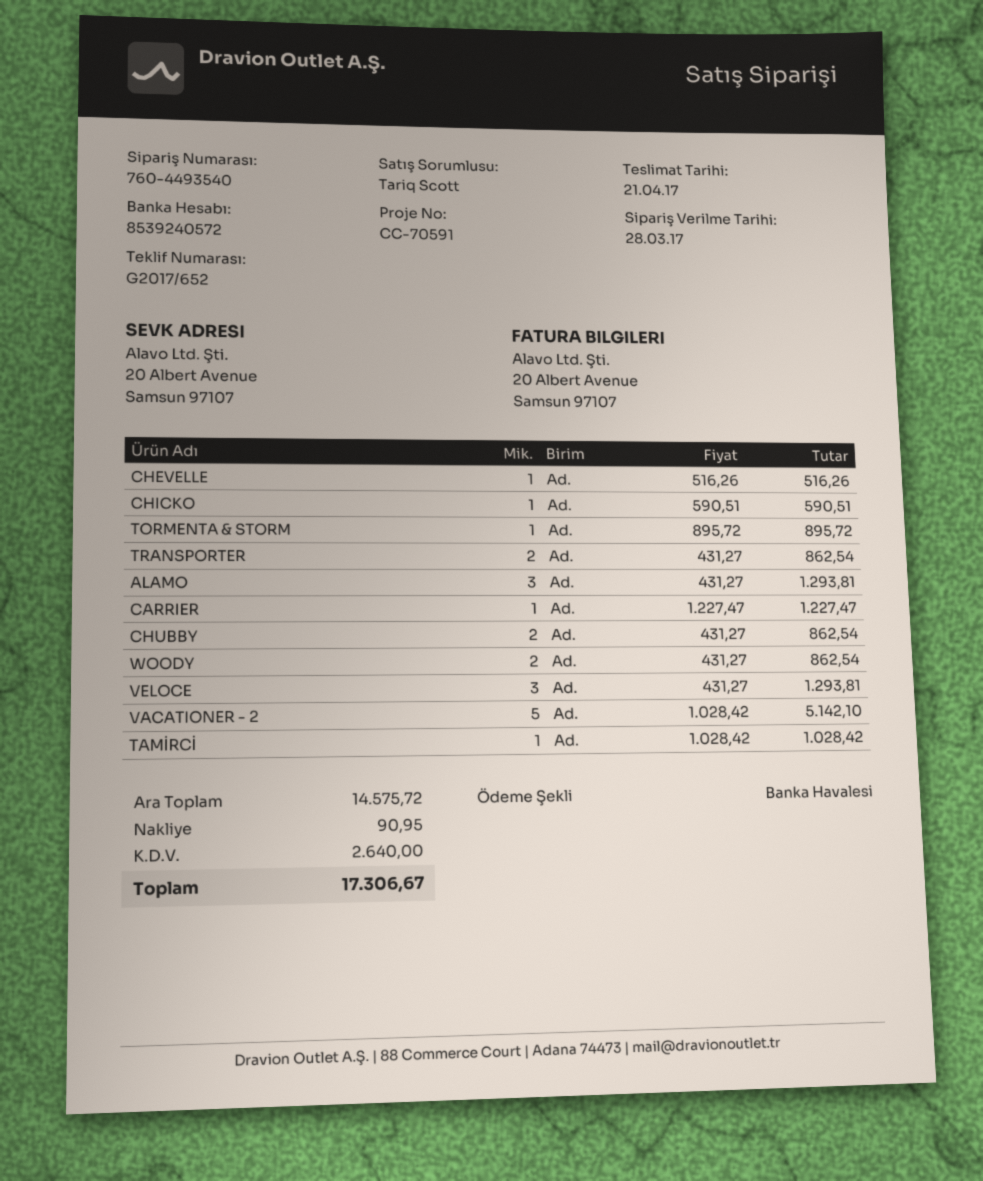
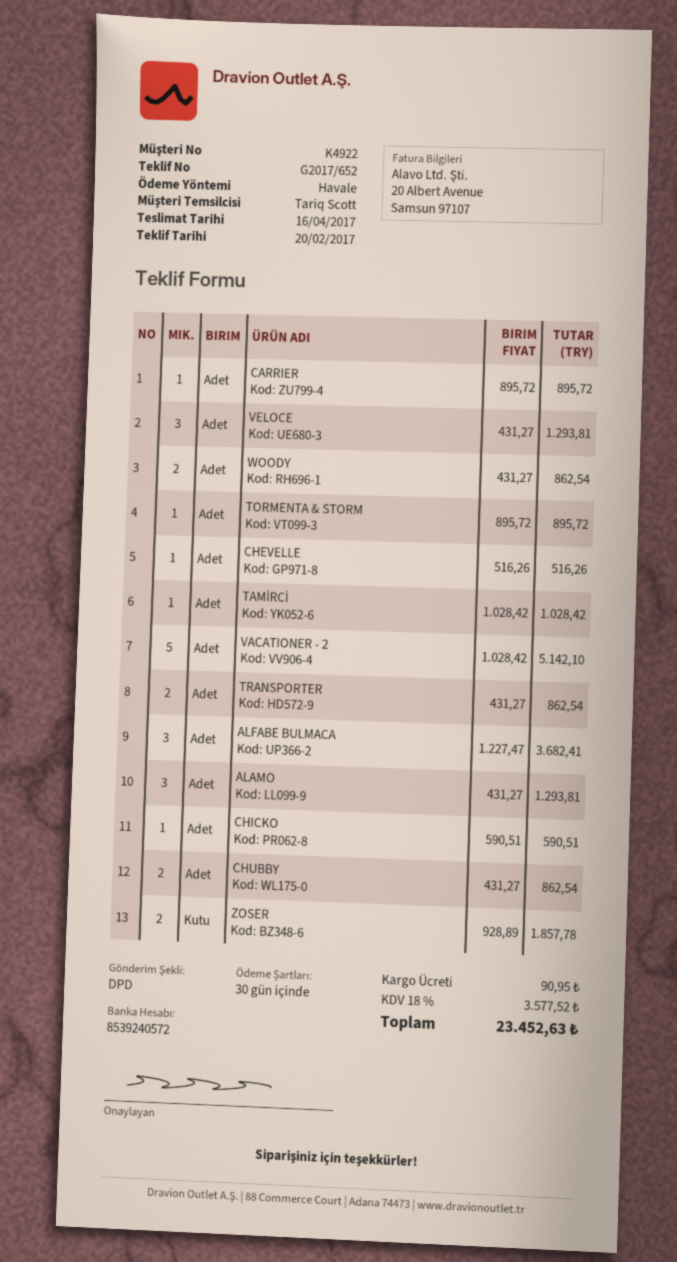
delivery date: 2017-04-21 -> 2017-04-16
CARRIER: 1 x 1227.47 = 1227.47 -> 1 x 895.72 = 895.72
ALFABE BULMACA: none -> 3 x 1227.47 = 3682.41
ZOSER: none -> 2 x 928.89 = 1857.78
tax: 2640.00 -> 3577.52
total: 17306.67 -> 23452.63

